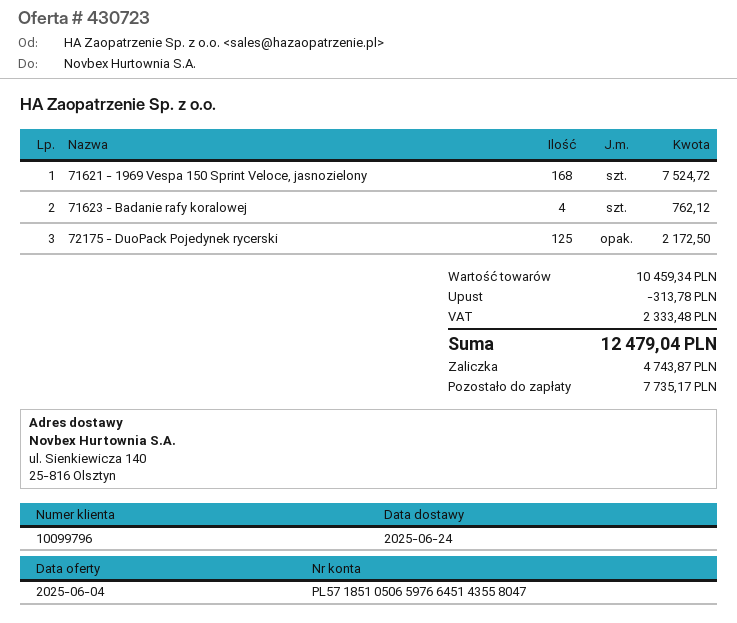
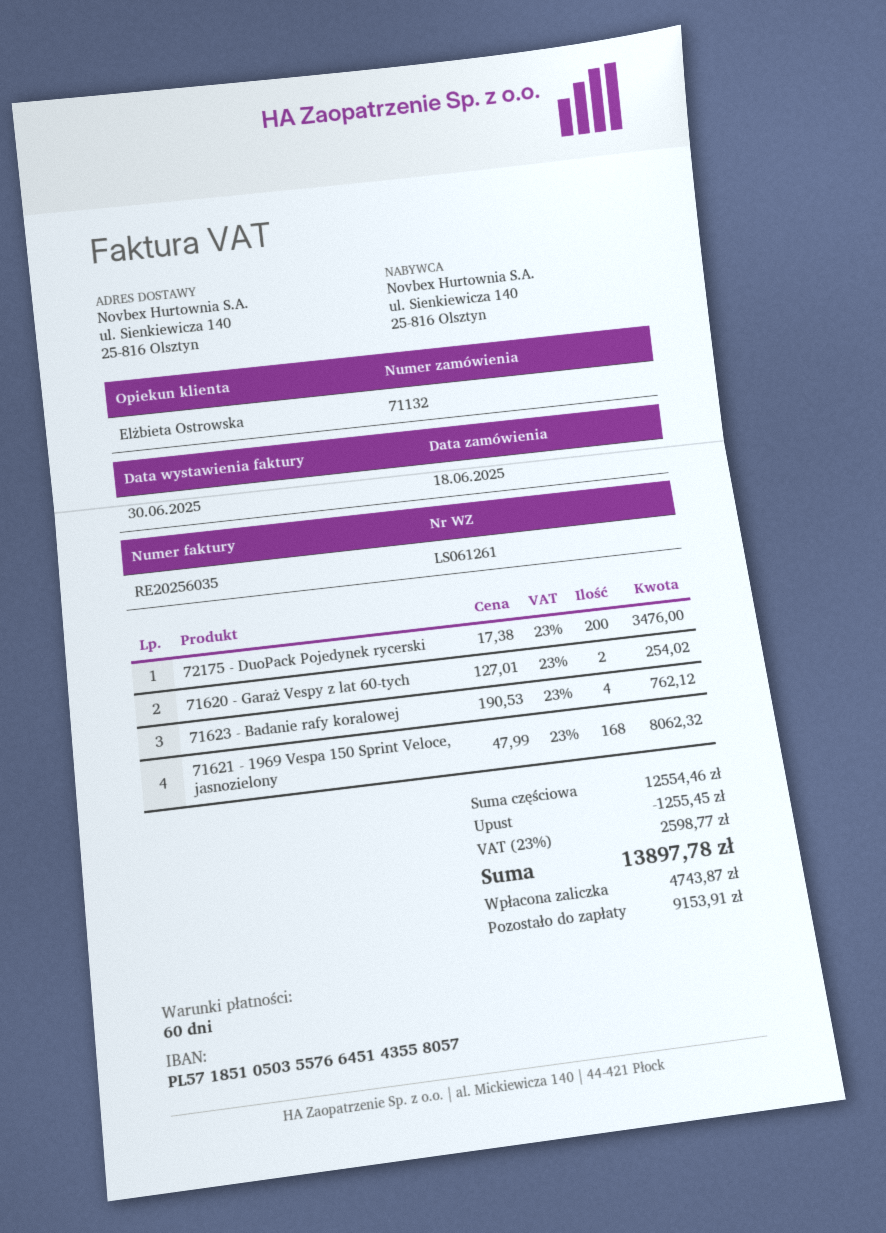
bank account: PL57185105065976645143558047 -> PL57185105035576645143558057
71621 - 1969 Vespa 150 Sprint Veloce, jasnozielony: 168 for 7524.72 -> 168 for 8062.32
72175 - DuoPack Pojedynek rycerski: 125 for 2172.50 -> 200 for 3476.00
71620 - Garaż Vespy z lat 60-tych: none -> 2 for 254.02
subtotal: 10459.34 -> 12554.46
discount: 313.78 -> 1255.45
tax: 2333.48 -> 2598.77
total: 12479.04 -> 13897.78
balance: 7735.17 -> 9153.91

